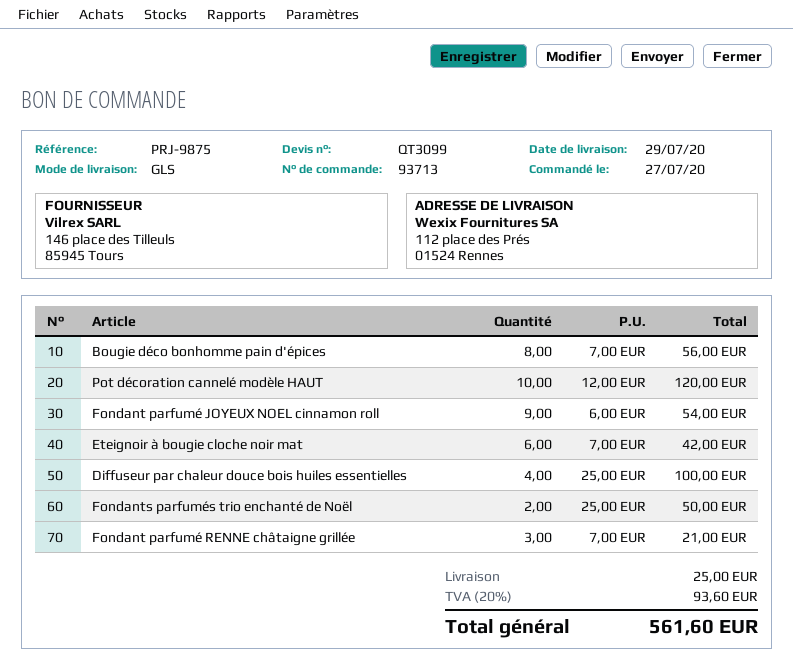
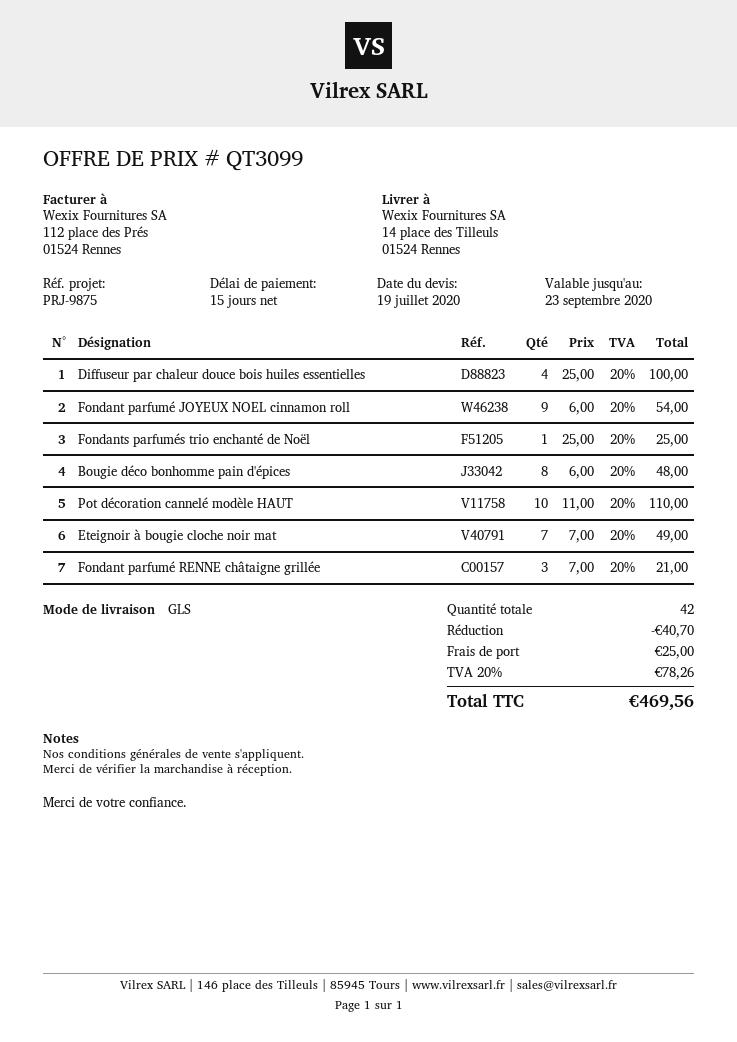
ship to: 112 place des Prés, 01524 Rennes -> 14 place des Tilleuls, 01524 Rennes
Bougie déco bonhomme pain d'épices: 8 x 7.00 = 56.00 -> 8 x 6.00 = 48.00
Pot décoration cannelé modèle HAUT: 10 x 12.00 = 120.00 -> 10 x 11.00 = 110.00
Eteignoir à bougie cloche noir mat: 6 x 7.00 = 42.00 -> 7 x 7.00 = 49.00
Fondants parfumés trio enchanté de Noël: 2 x 25.00 = 50.00 -> 1 x 25.00 = 25.00
discount: none -> 40.70
tax: 20% = 93.60 -> 20% = 78.26
total: 561.60 -> 469.56

